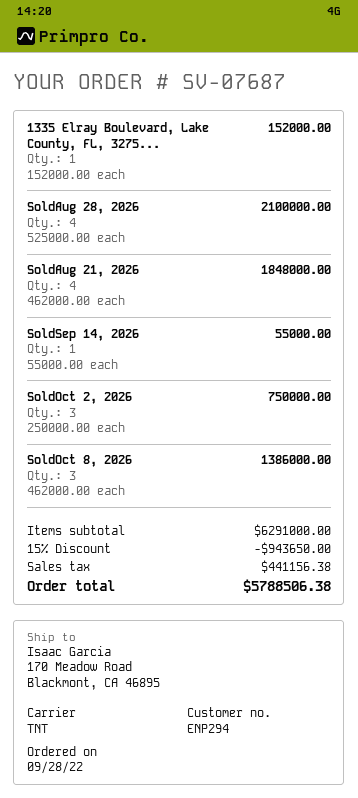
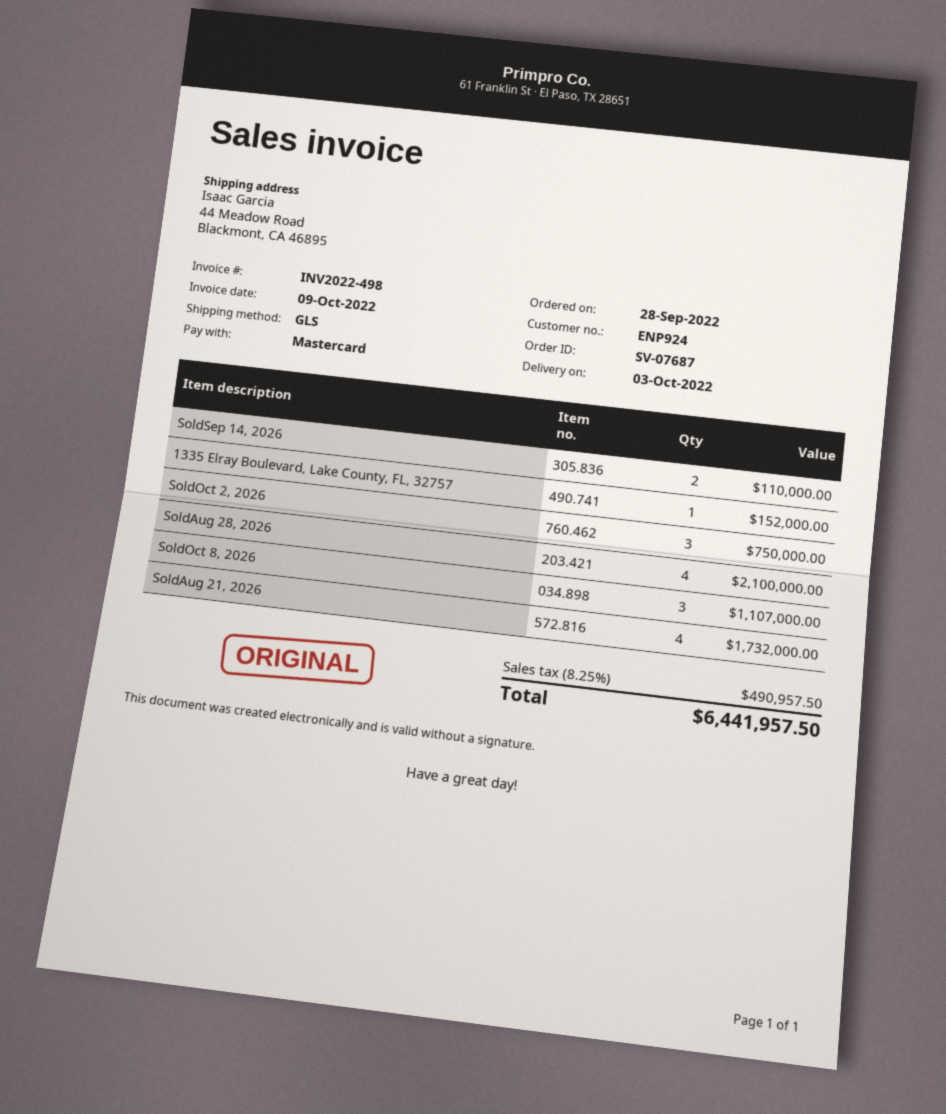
customer number: ENP294 -> ENP924
shipping method: TNT -> GLS
ship to: 170 Meadow Road, Blackmont, CA 46895 -> 44 Meadow Road, Blackmont, CA 46895
SoldAug 21, 2026: 4 for 1848000.00 -> 4 for 1732000.00
SoldSep 14, 2026: 1 for 55000.00 -> 2 for 110000.00
SoldOct 8, 2026: 3 for 1386000.00 -> 3 for 1107000.00
discount: 15% = 943650.00 -> none
tax: 441156.38 -> 490957.50
total: 5788506.38 -> 6441957.50

